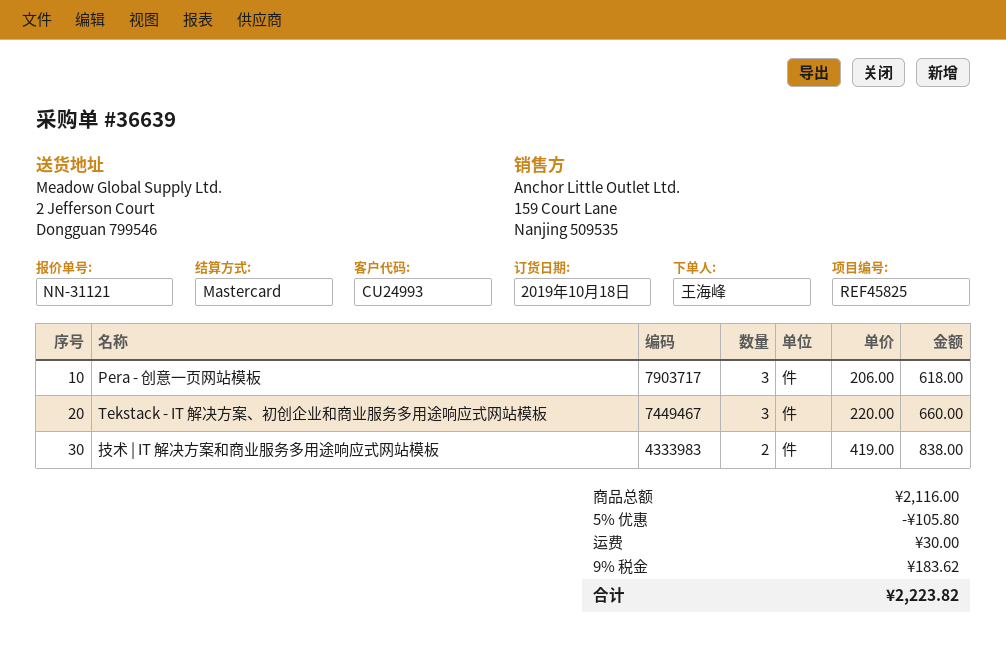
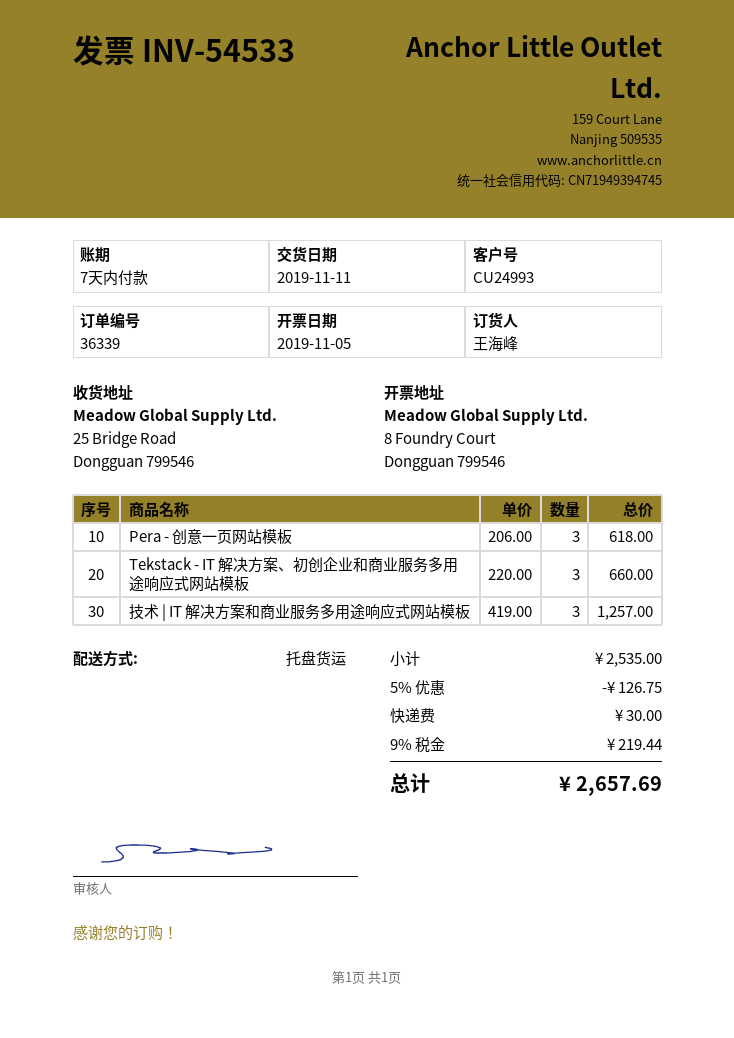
order number: 36639 -> 36339
ship to: 2 Jefferson Court, Dongguan 799546 -> 25 Bridge Road, Dongguan 799546
技术 | IT 解决方案和商业服务多用途响应式网站模板: 2 x 419.00 = 838.00 -> 3 x 419.00 = 1257.00
subtotal: 2116.00 -> 2535.00
discount: 5% = 105.80 -> 5% = 126.75
tax: 9% = 183.62 -> 9% = 219.44
total: 2223.82 -> 2657.69

